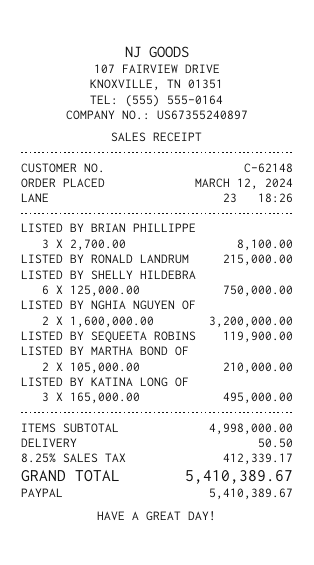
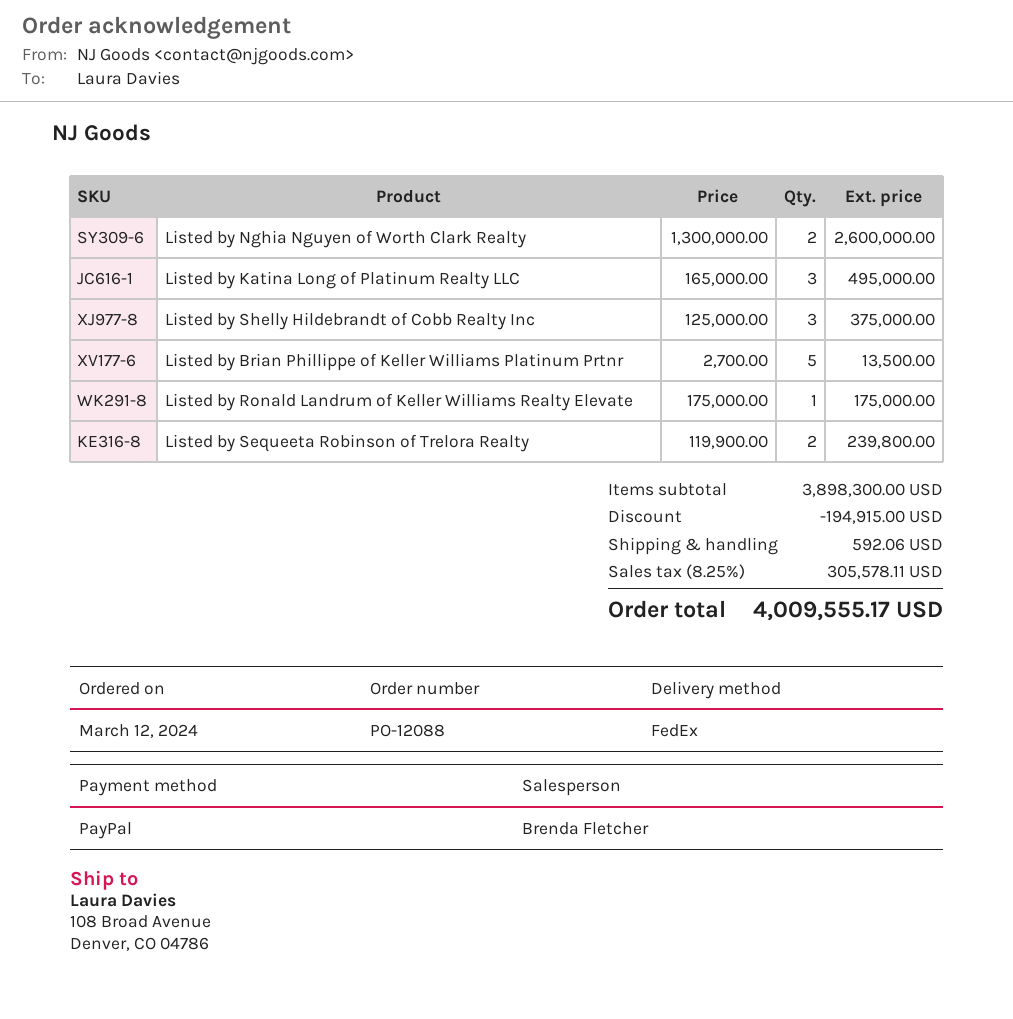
LISTED BY BRIAN PHILLIPPE: 3 x 2700.00 = 8100.00 -> 5 x 2700.00 = 13500.00
LISTED BY RONALD LANDRUM: 1 x 215000.00 = 215000.00 -> 1 x 175000.00 = 175000.00
LISTED BY SHELLY HILDEBRA: 6 x 125000.00 = 750000.00 -> 3 x 125000.00 = 375000.00
LISTED BY NGHIA NGUYEN OF: 2 x 1600000.00 = 3200000.00 -> 2 x 1300000.00 = 2600000.00
LISTED BY SEQUEETA ROBINS: 1 x 119900.00 = 119900.00 -> 2 x 119900.00 = 239800.00
LISTED BY MARTHA BOND OF: 2 x 105000.00 = 210000.00 -> none
subtotal: 4998000.00 -> 3898300.00
discount: none -> 194915.00
shipping: 50.50 -> 592.06
tax: 8.25% = 412339.17 -> 8.25% = 305578.11
total: 5410389.67 -> 4009555.17

